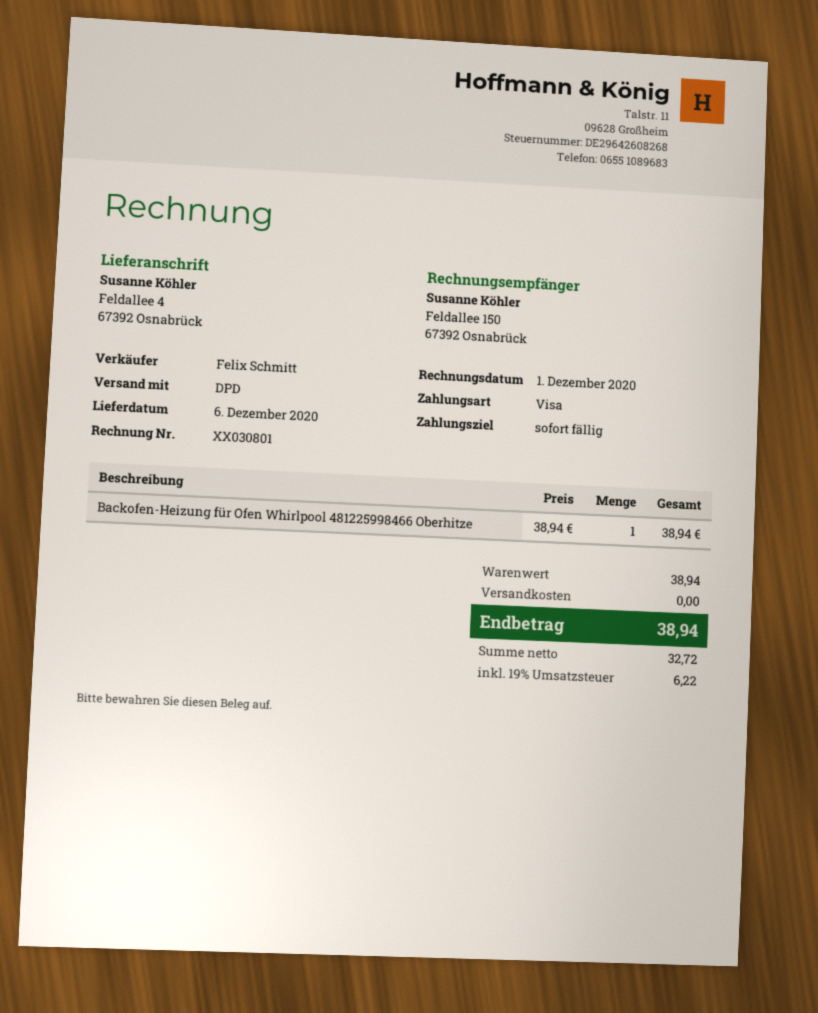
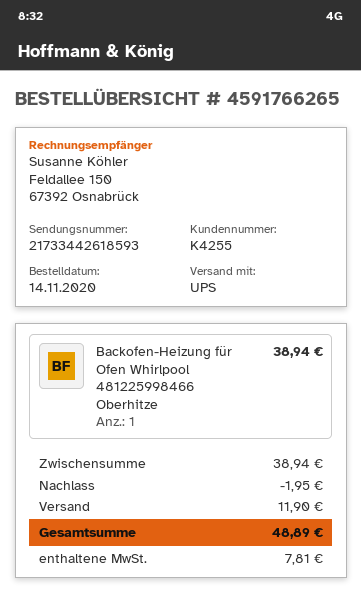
shipping method: DPD -> UPS
discount: none -> 1.95
shipping: 0.00 -> 11.90
tax: 6.22 -> 7.81
total: 38.94 -> 48.89

